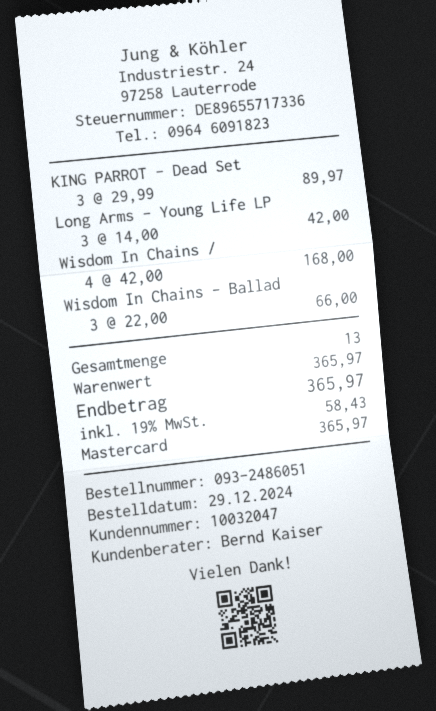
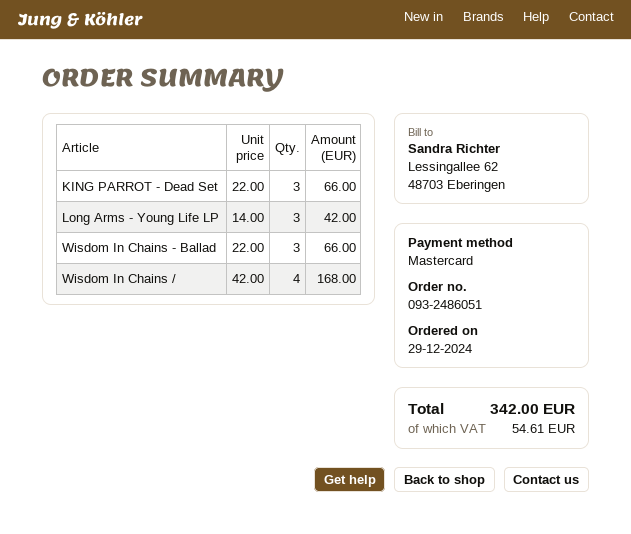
KING PARROT - Dead Set: 3 x 29.99 = 89.97 -> 3 x 22.00 = 66.00
tax: 58.43 -> 54.61
total: 365.97 -> 342.00

